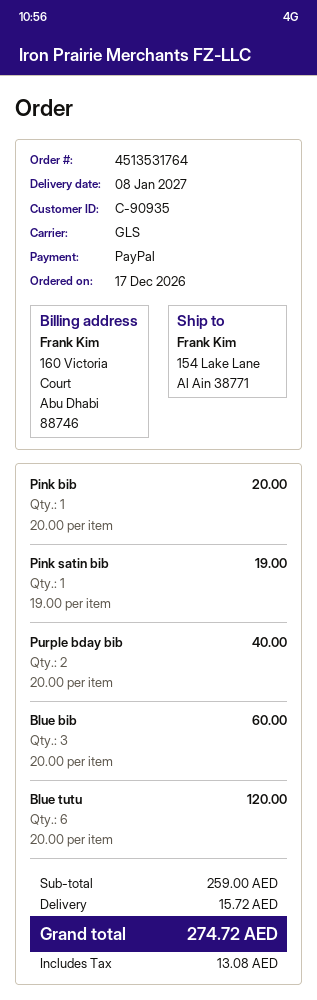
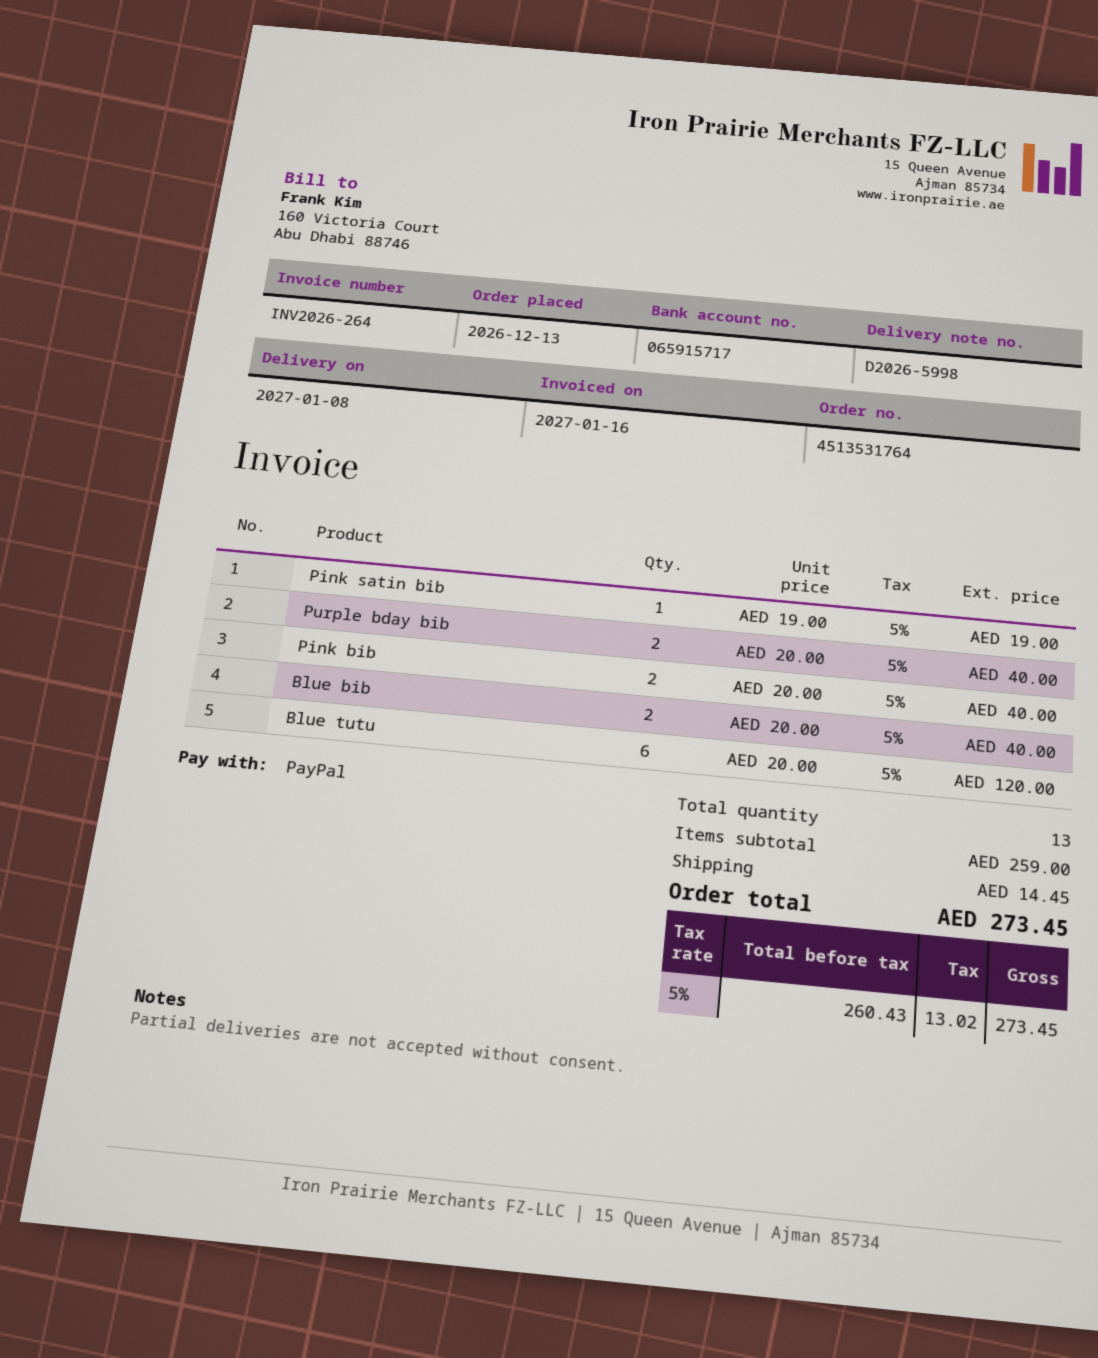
order date: 2026-12-17 -> 2026-12-13
Pink bib: 1 x 20.00 = 20.00 -> 2 x 20.00 = 40.00
Blue bib: 3 x 20.00 = 60.00 -> 2 x 20.00 = 40.00
shipping: 15.72 -> 14.45
tax: 13.08 -> 13.02
total: 274.72 -> 273.45

